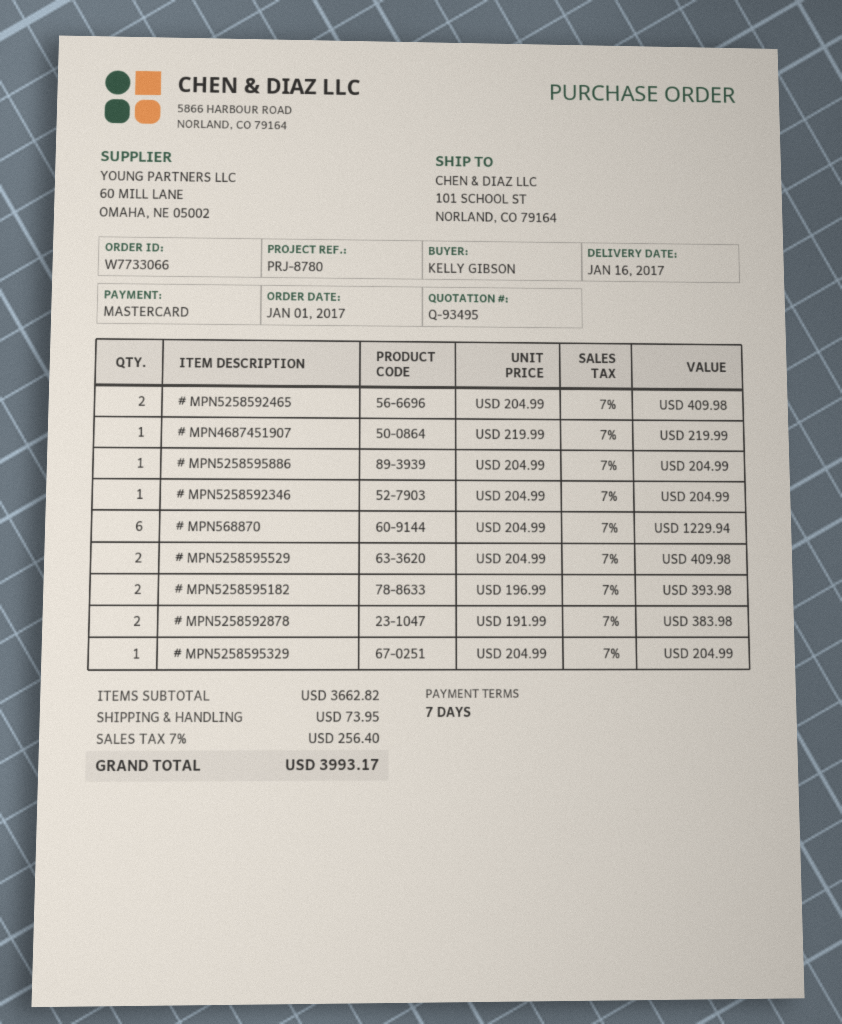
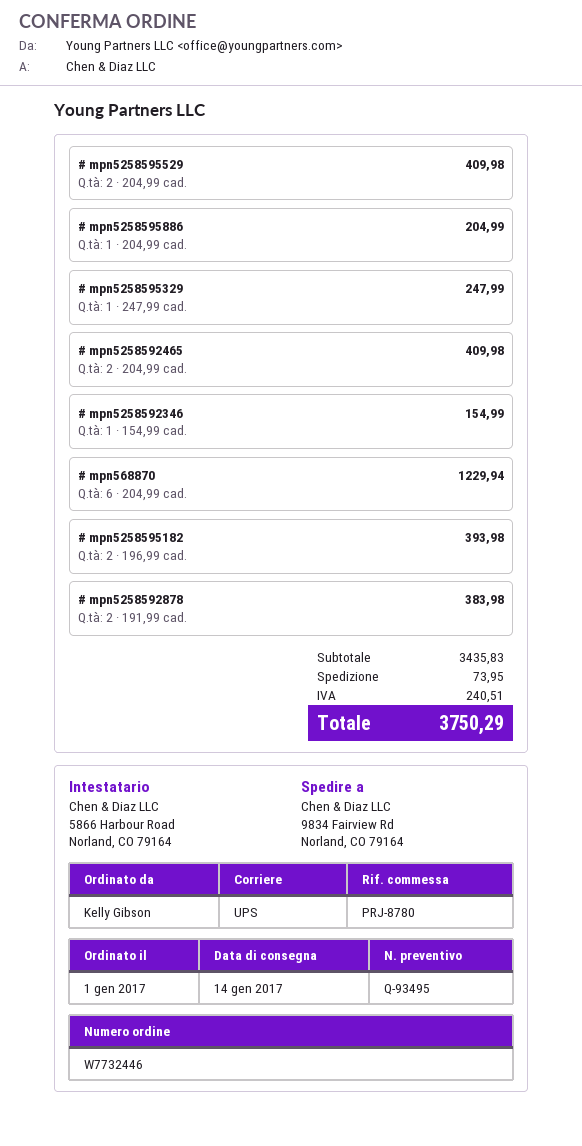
order number: W7733066 -> W7732446
delivery date: 2017-01-16 -> 2017-01-14
ship to: 101 SCHOOL ST, NORLAND, CO 79164 -> 9834 Fairview Rd, Norland, CO 79164
# MPN4687451907: 1 x 219.99 = 219.99 -> none
# MPN5258592346: 1 x 204.99 = 204.99 -> 1 x 154.99 = 154.99
# MPN5258595329: 1 x 204.99 = 204.99 -> 1 x 247.99 = 247.99
subtotal: 3662.82 -> 3435.83
tax: 256.40 -> 240.51
total: 3993.17 -> 3750.29

